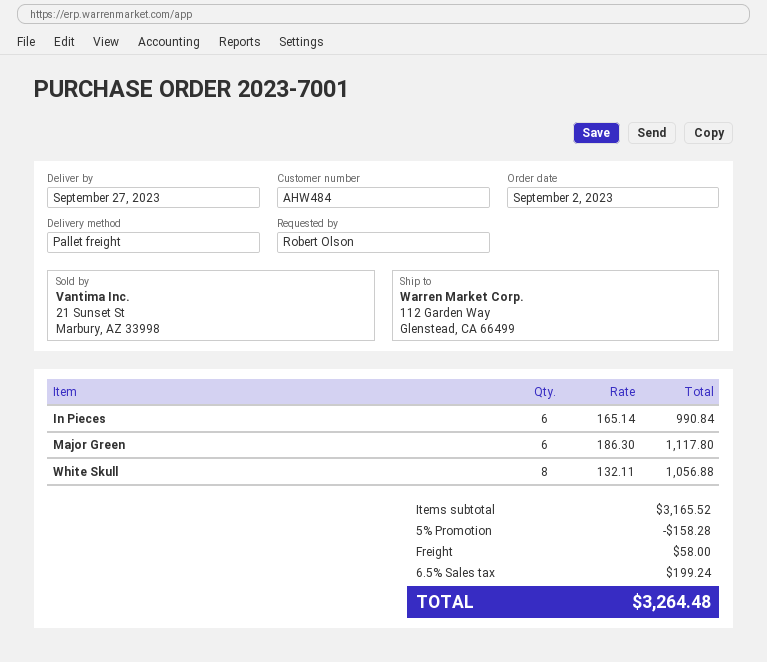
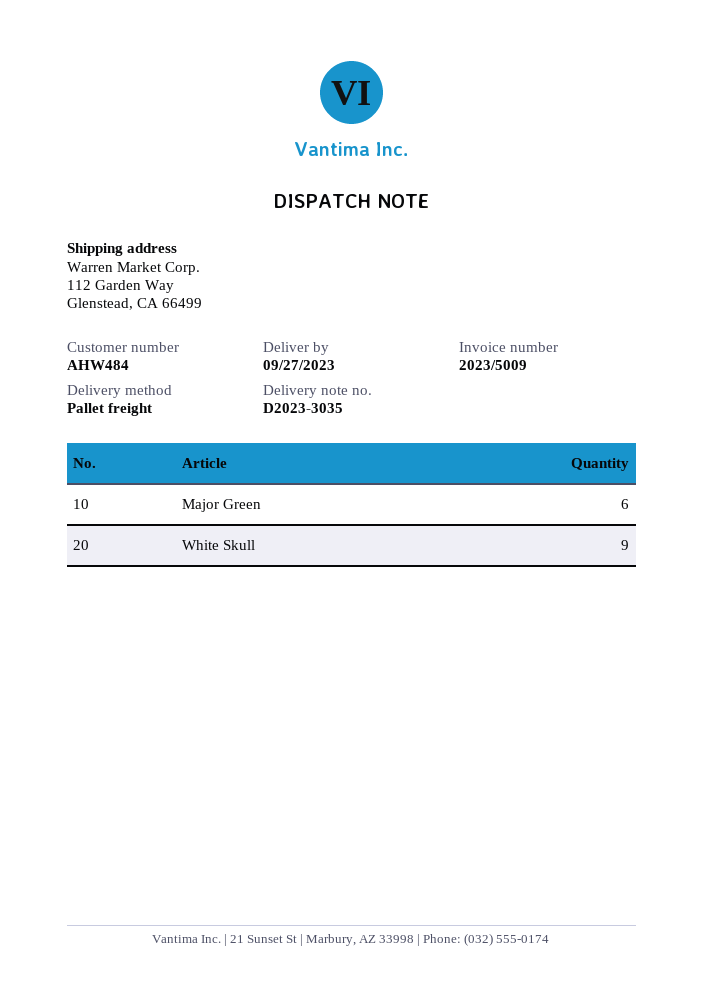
In Pieces: 6 -> none
White Skull: 8 -> 9

